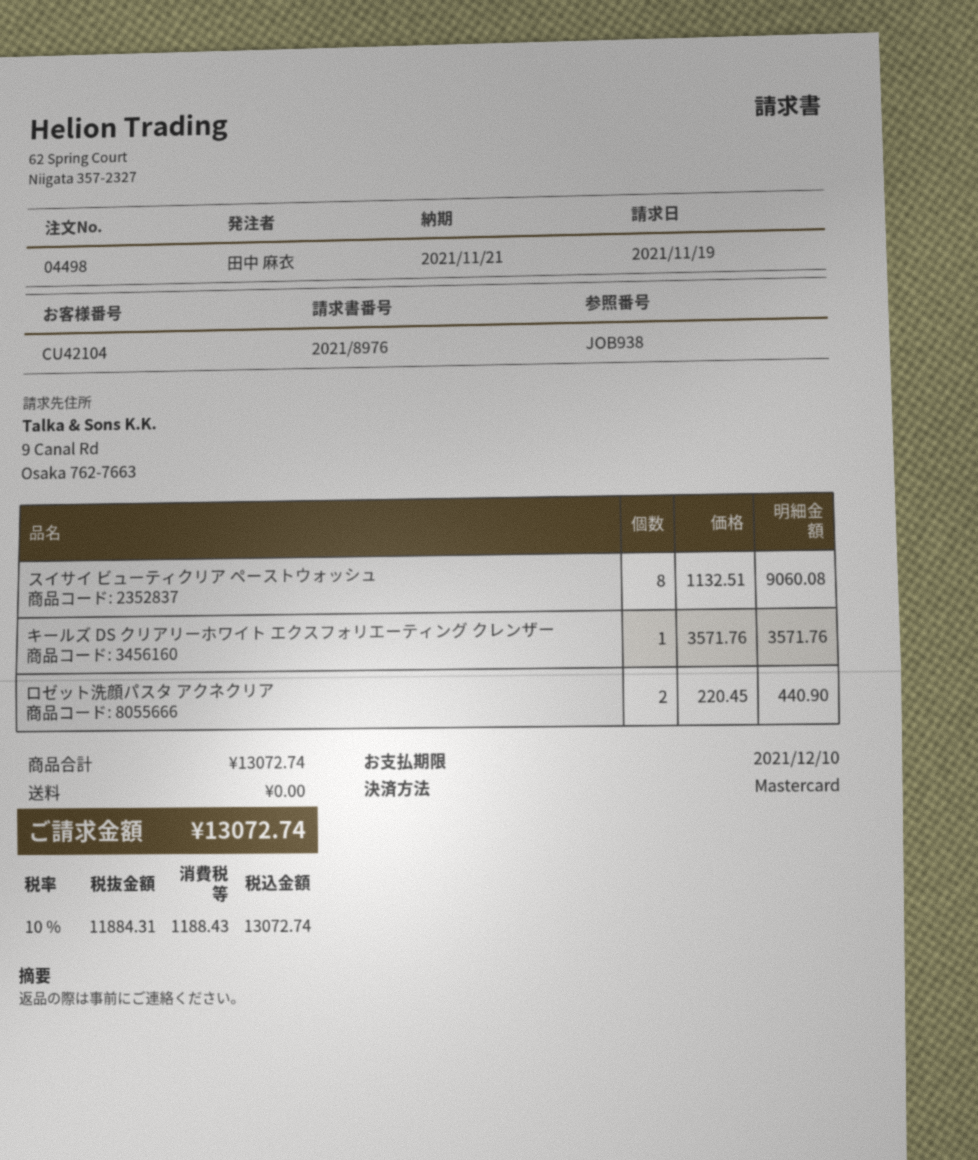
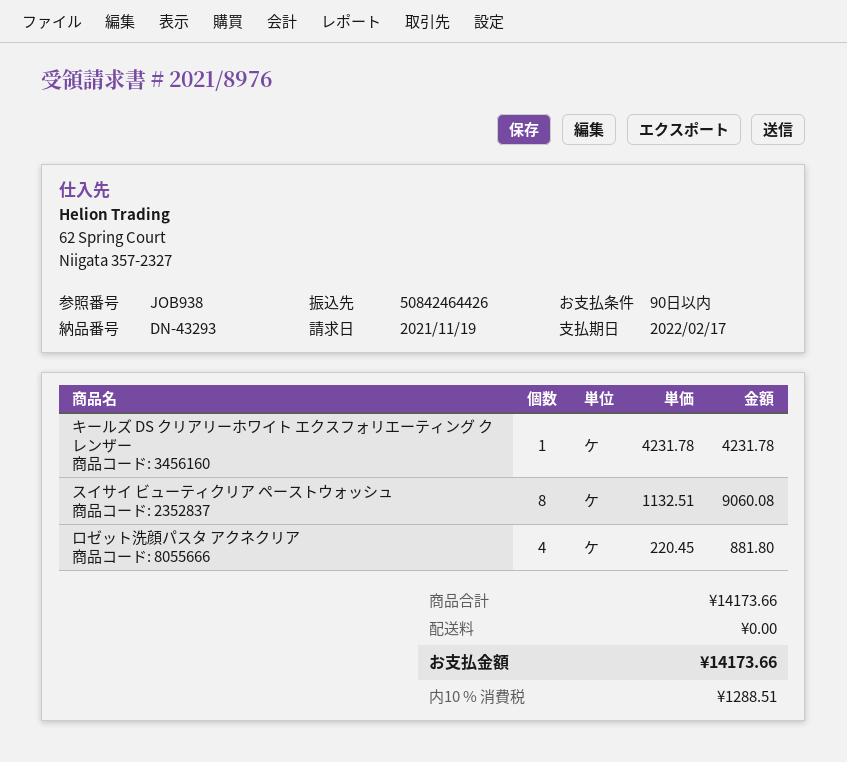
due date: 2021-12-10 -> 2022-02-17
キールズ DS クリアリーホワイト エクスフォリエーティング クレンザー: 1 x 3571.76 = 3571.76 -> 1 x 4231.78 = 4231.78
ロゼット洗顔パスタ アクネクリア: 2 x 220.45 = 440.90 -> 4 x 220.45 = 881.80
subtotal: 13072.74 -> 14173.66
tax: 10% = 1188.43 -> 10% = 1288.51
total: 13072.74 -> 14173.66

